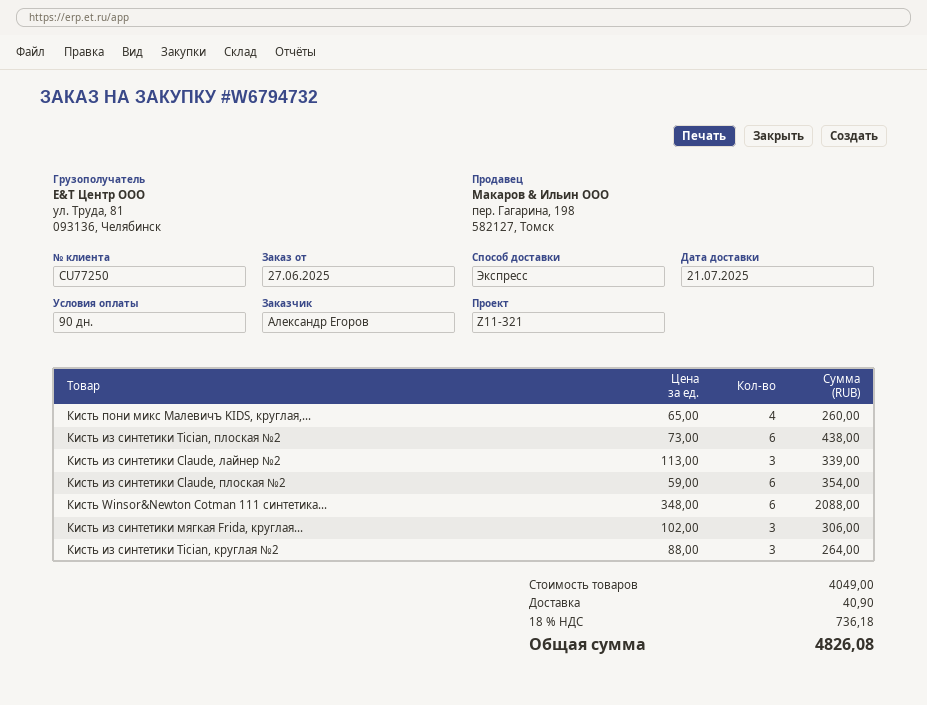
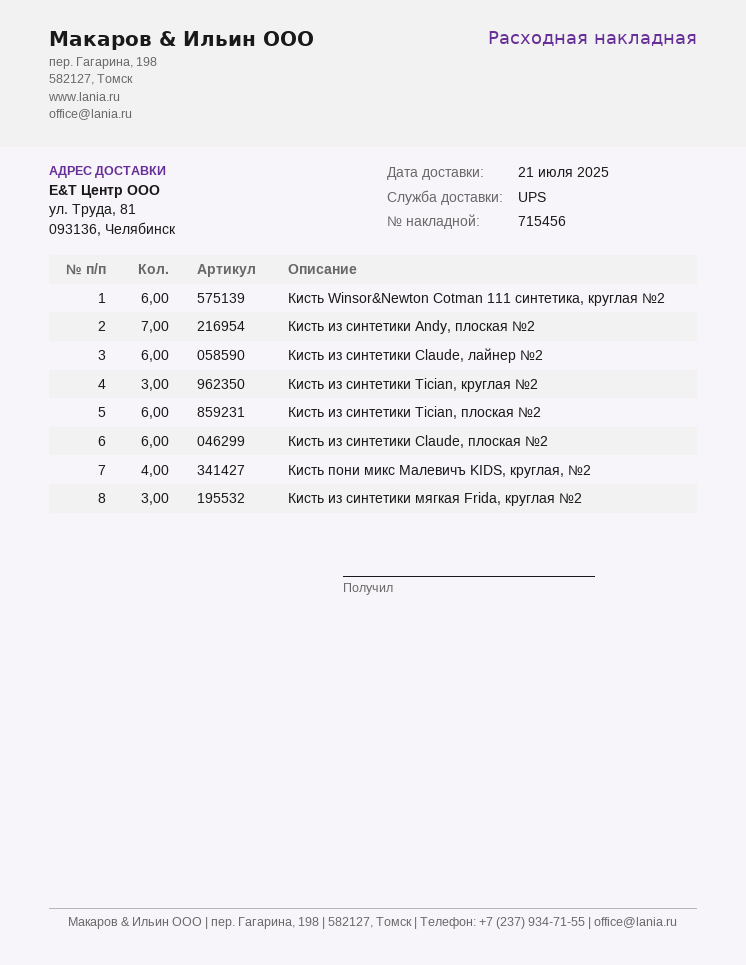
shipping method: express -> UPS
Кисть из синтетики Claude, лайнер №2: 3 -> 6
Кисть из синтетики Andy, плоская №2: none -> 7

